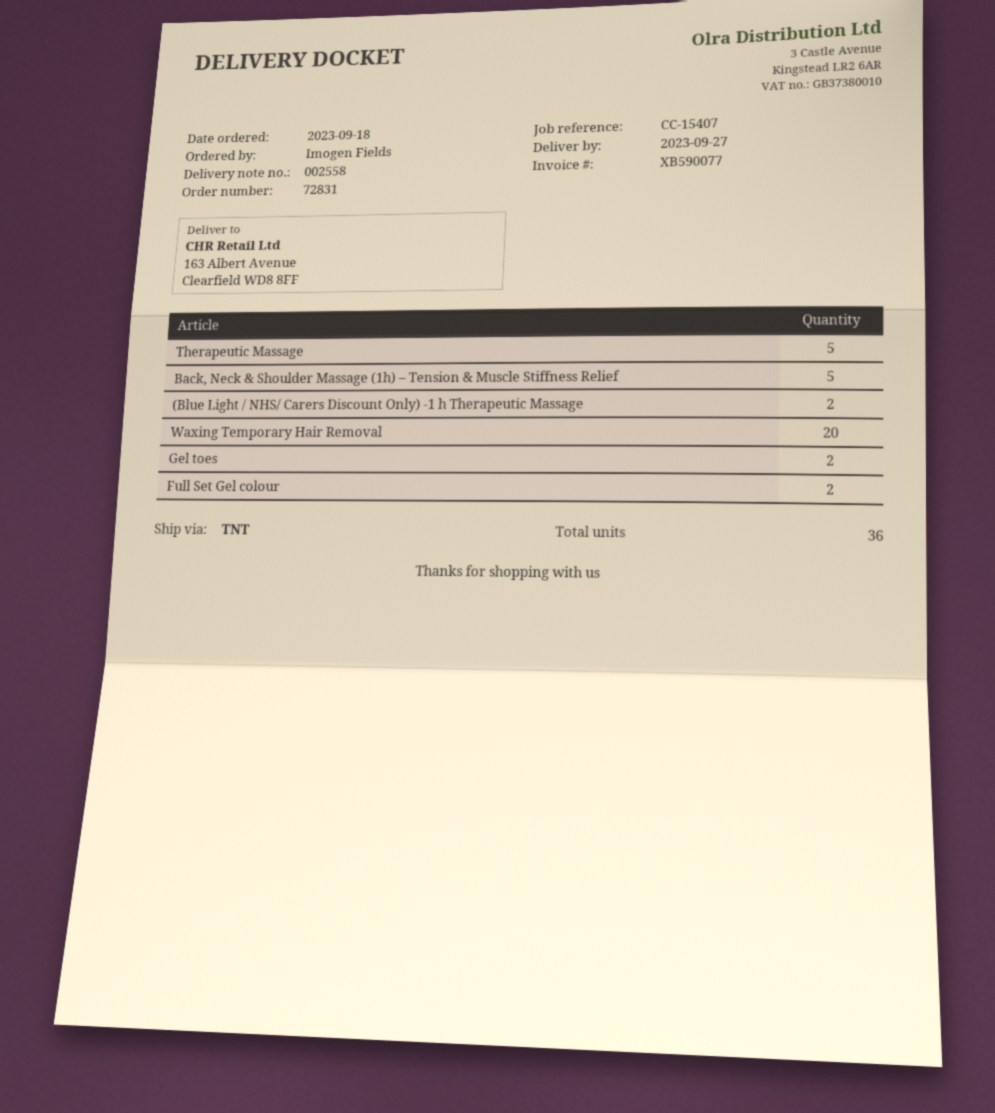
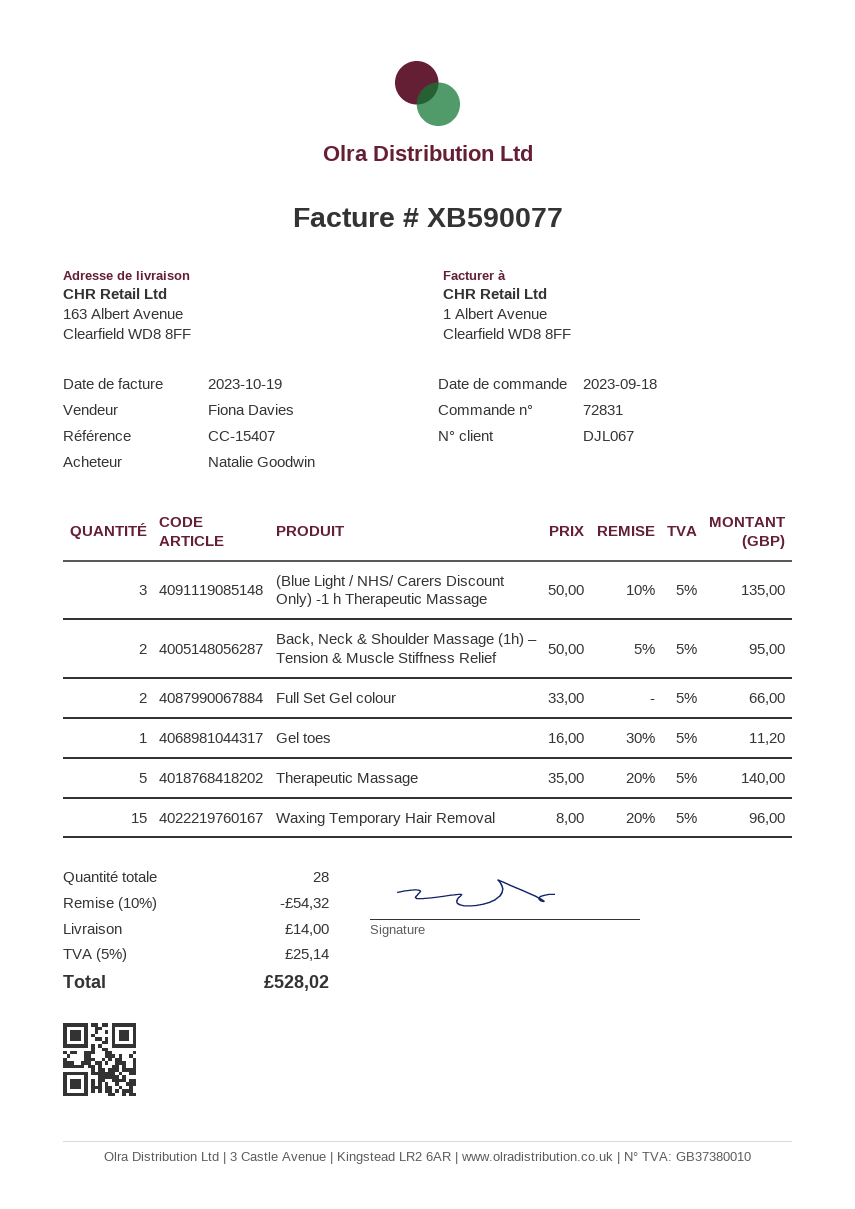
ordered by: Imogen Fields -> Natalie Goodwin
Back, Neck & Shoulder Massage (1h) – Tension & Muscle Stiffness Relief: 5 -> 2
(Blue Light / NHS/ Carers Discount Only) -1 h Therapeutic Massage: 2 -> 3
Waxing Temporary Hair Removal: 20 -> 15
Gel toes: 2 -> 1
total quantity: 36 -> 28

